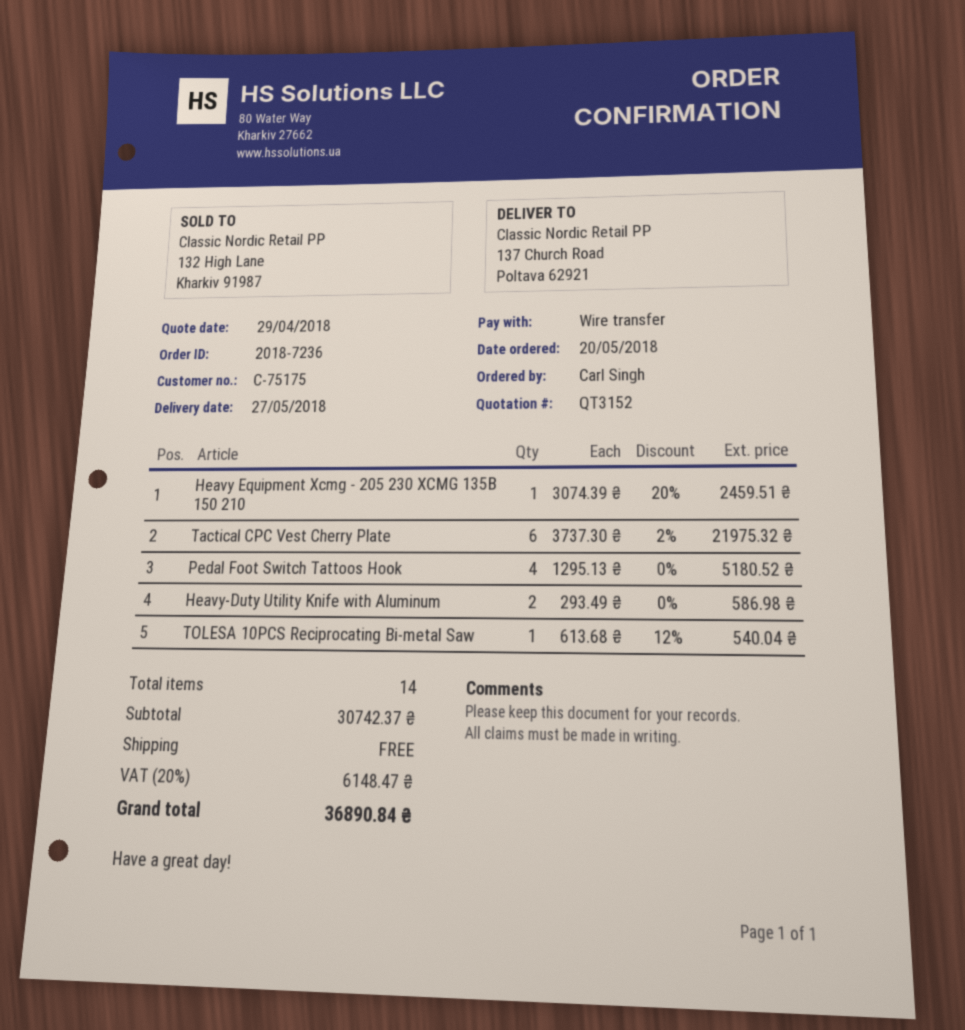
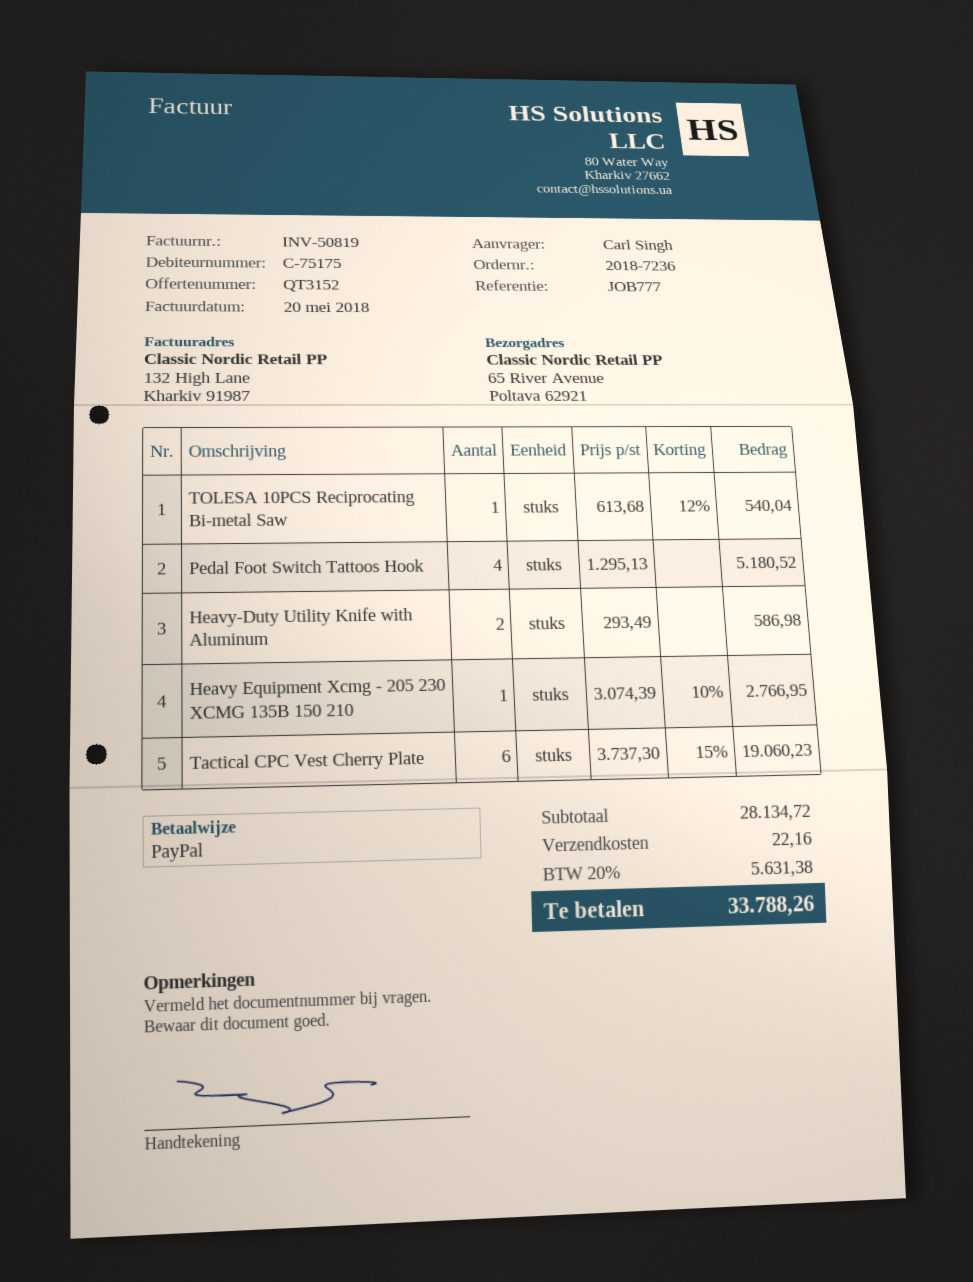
payment method: bank transfer -> PayPal
ship to: 137 Church Road, Poltava 62921 -> 65 River Avenue, Poltava 62921
Heavy Equipment Xcmg - 205 230 XCMG 135B 150 210: 1 x 3074.39 - 20% = 2459.51 -> 1 x 3074.39 - 10% = 2766.95
Tactical CPC Vest Cherry Plate: 6 x 3737.30 - 2% = 21975.32 -> 6 x 3737.30 - 15% = 19060.23
subtotal: 30742.37 -> 28134.72
shipping: 0.00 -> 22.16
tax: 20% = 6148.47 -> 20% = 5631.38
total: 36890.84 -> 33788.26

